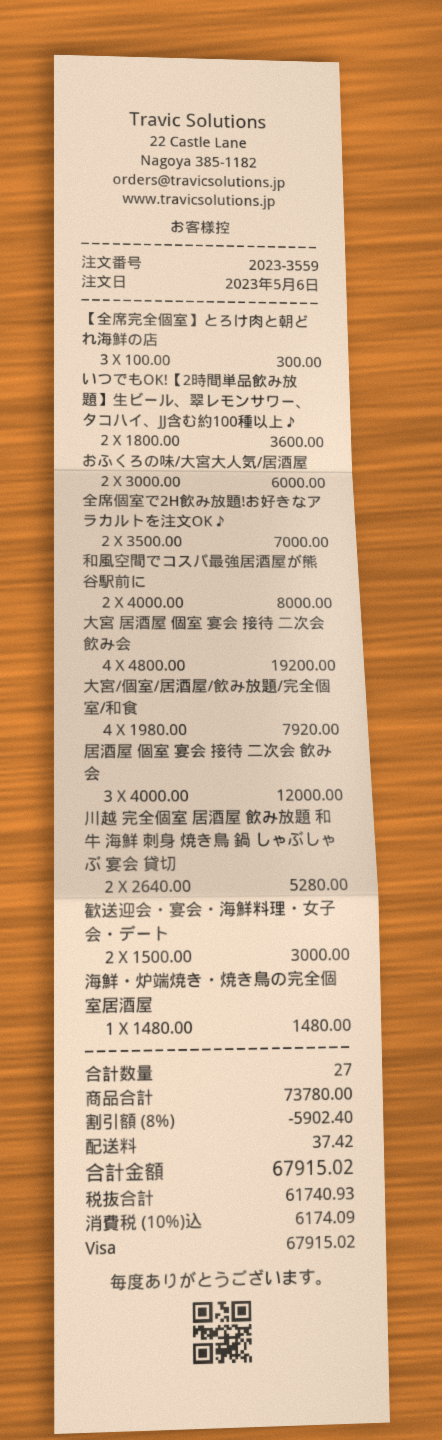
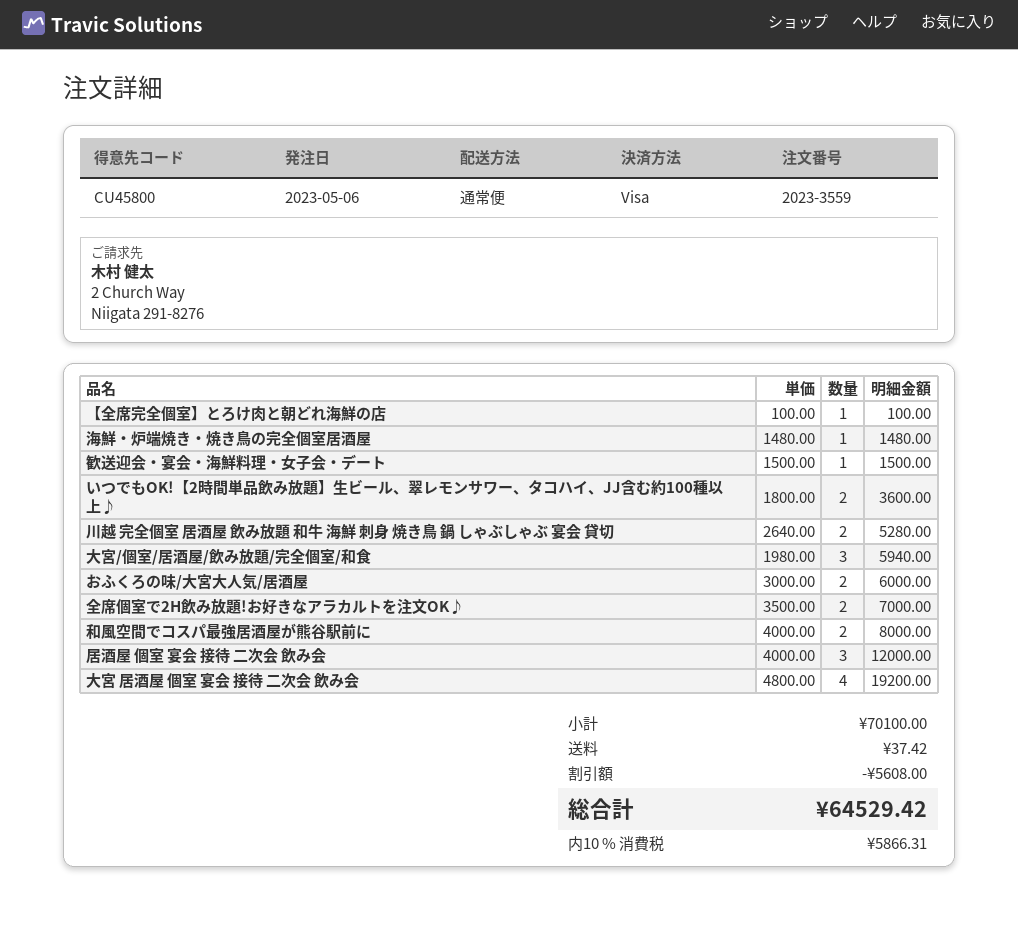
【全席完全個室】とろけ肉と朝どれ海鮮の店: 3 x 100.00 = 300.00 -> 1 x 100.00 = 100.00
大宮/個室/居酒屋/飲み放題/完全個室/和食: 4 x 1980.00 = 7920.00 -> 3 x 1980.00 = 5940.00
歓送迎会・宴会・海鮮料理・女子会・デート: 2 x 1500.00 = 3000.00 -> 1 x 1500.00 = 1500.00
subtotal: 73780.00 -> 70100.00
discount: 5902.40 -> 5608.00
tax: 10% = 6174.09 -> 10% = 5866.31
total: 67915.02 -> 64529.42

